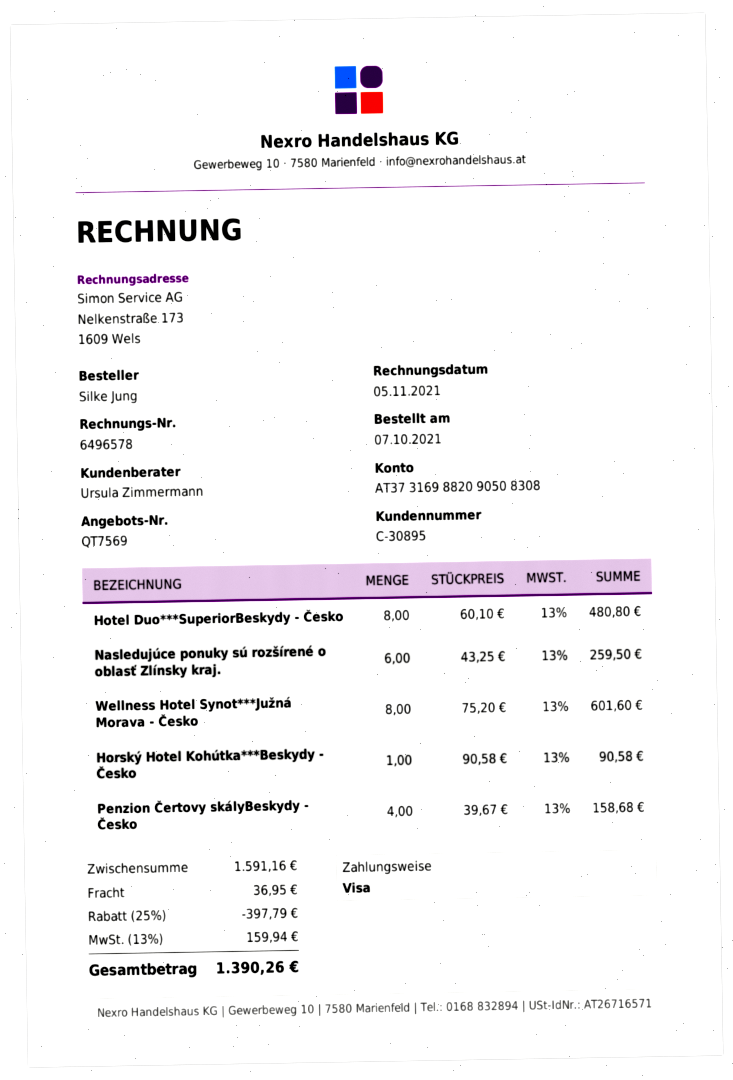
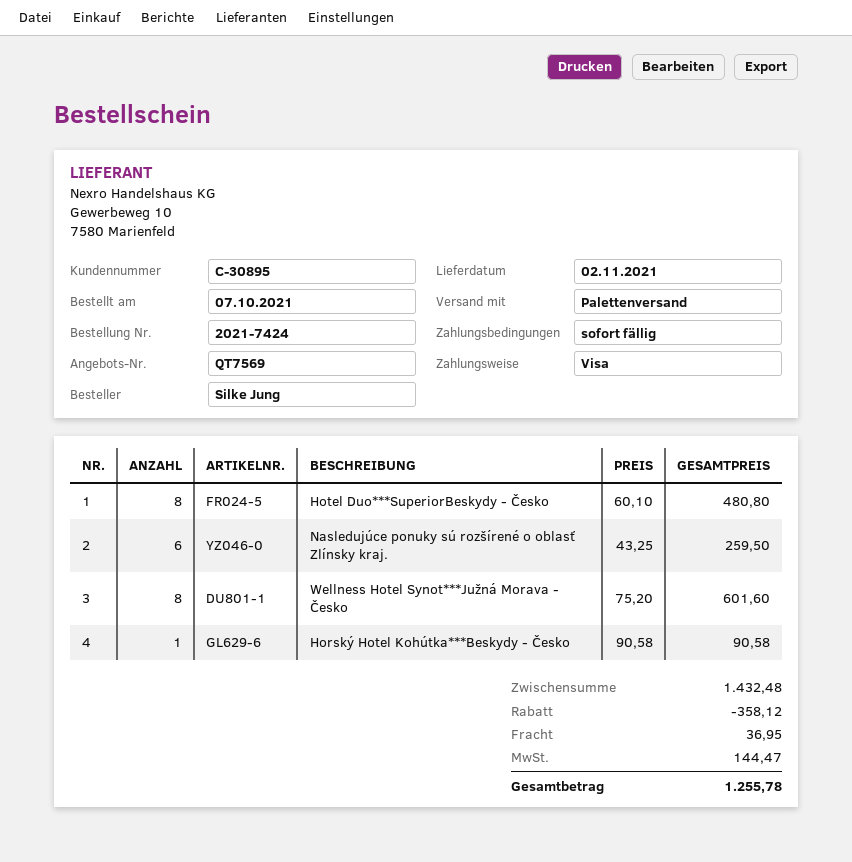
Penzion Čertovy skályBeskydy - Česko: 4 x 39.67 = 158.68 -> none
subtotal: 1591.16 -> 1432.48
discount: 397.79 -> 358.12
tax: 159.94 -> 144.47
total: 1390.26 -> 1255.78

